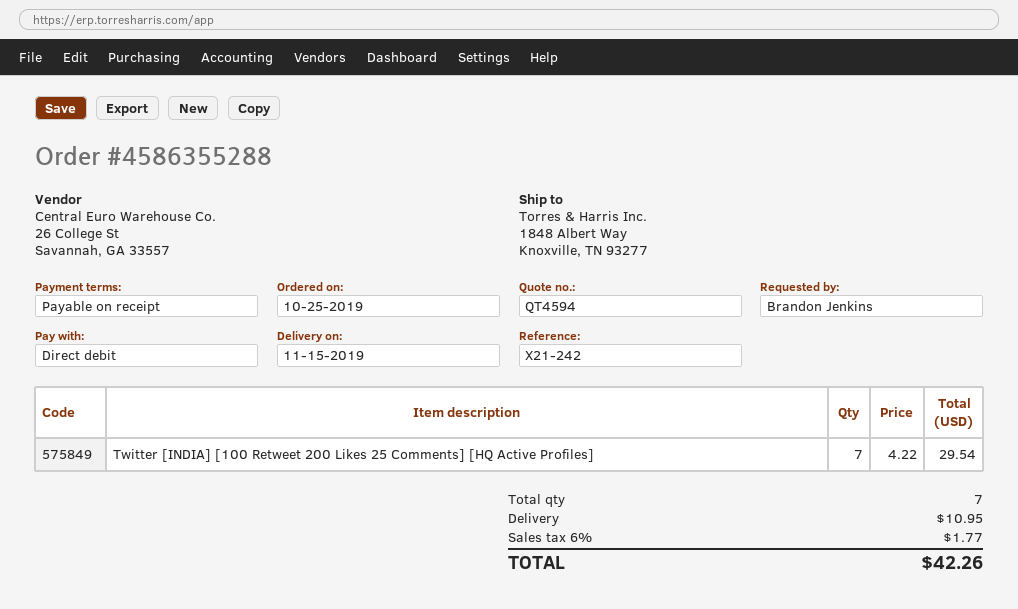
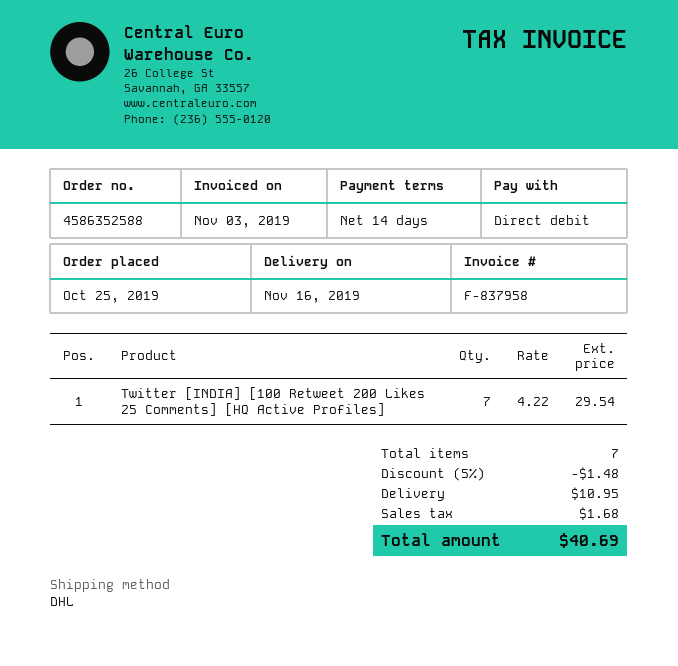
order number: 4586355288 -> 4586352588
delivery date: 2019-11-15 -> 2019-11-16
payment terms: on receipt -> 14 days
discount: none -> 5% = 1.48
tax: 1.77 -> 1.68
total: 42.26 -> 40.69

